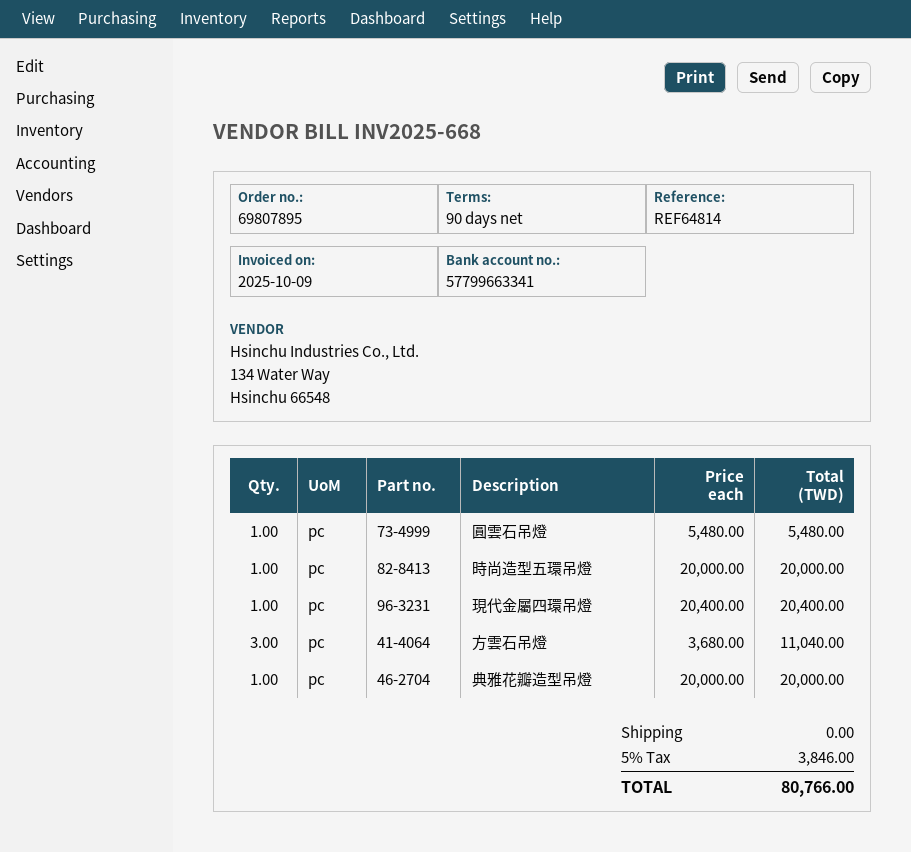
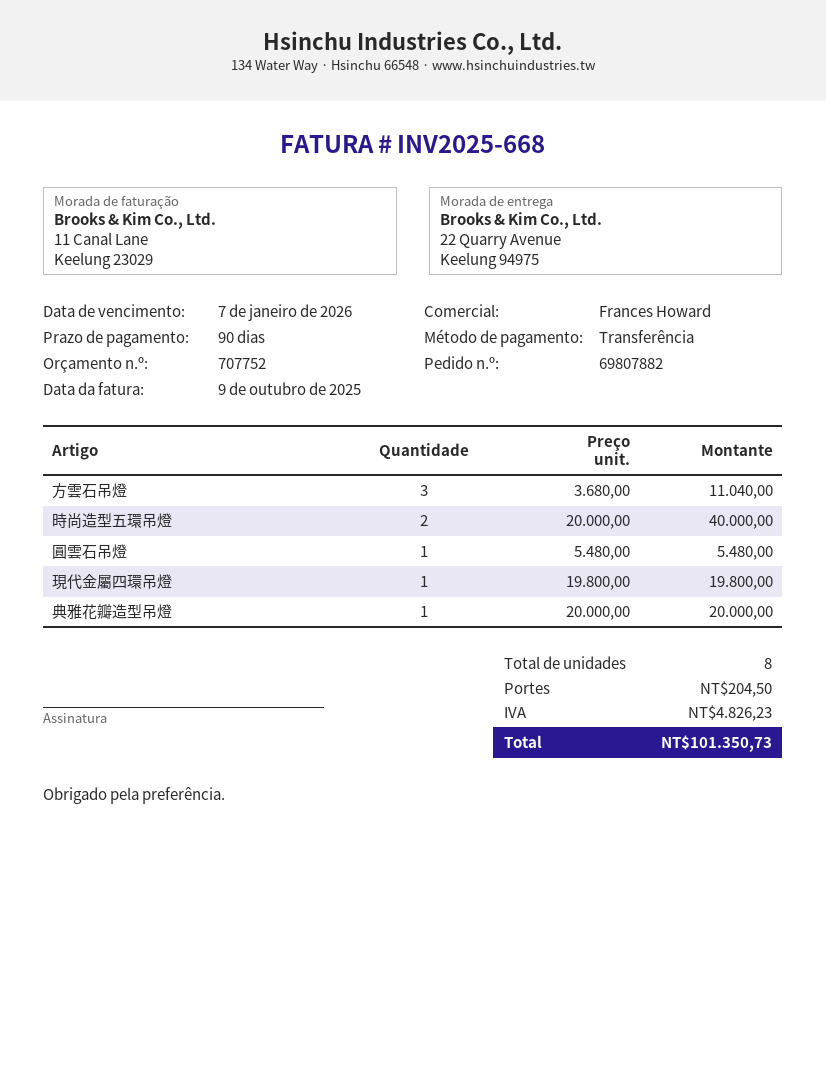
order number: 69807895 -> 69807882
時尚造型五環吊燈: 1 x 20000.00 = 20000.00 -> 2 x 20000.00 = 40000.00
現代金屬四環吊燈: 1 x 20400.00 = 20400.00 -> 1 x 19800.00 = 19800.00
shipping: 0.00 -> 204.50
tax: 3846.00 -> 4826.23
total: 80766.00 -> 101350.73

